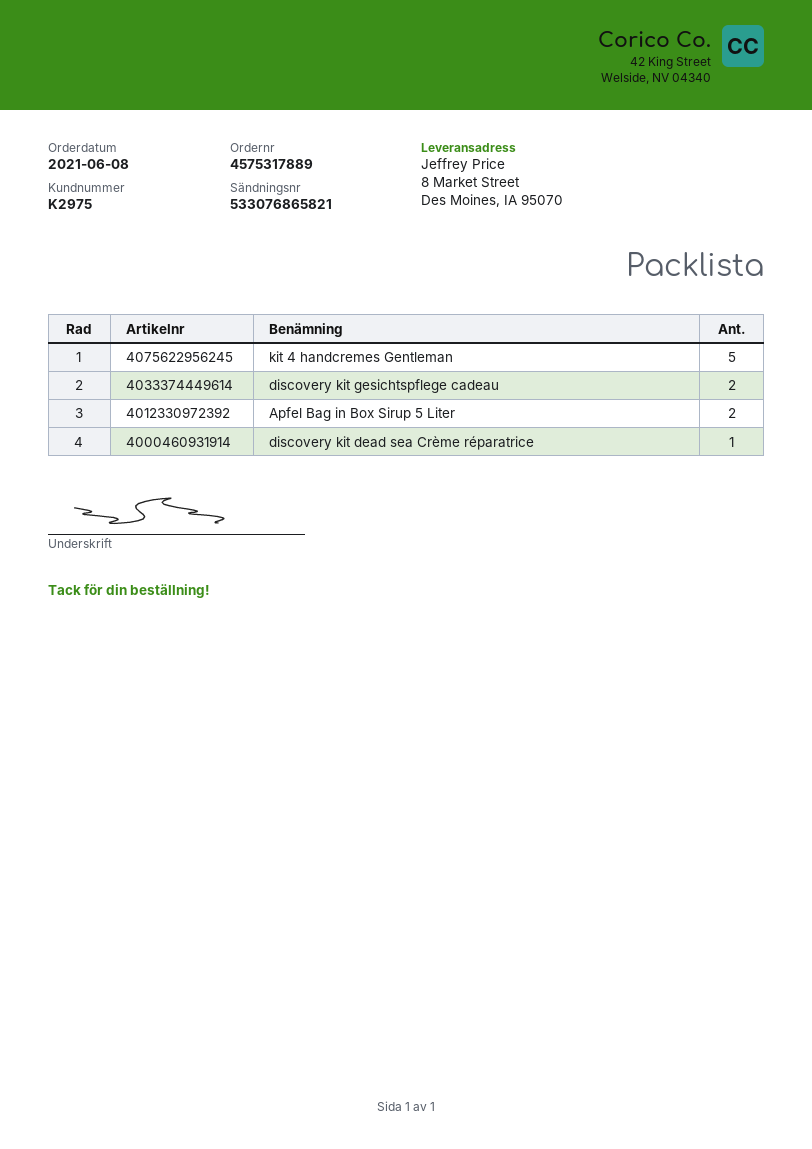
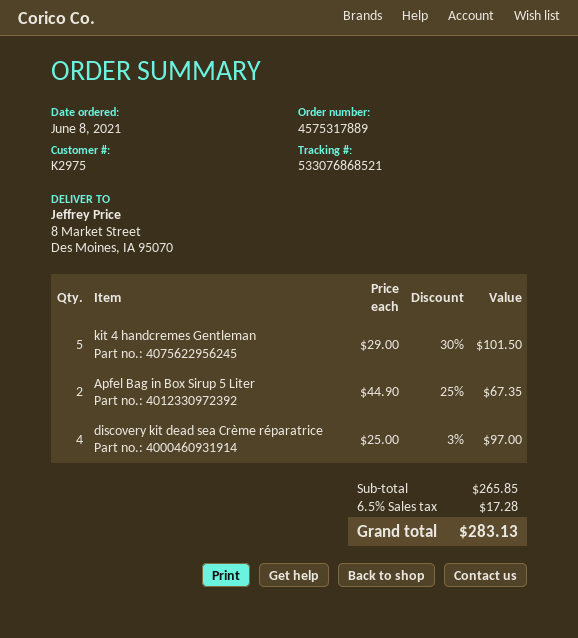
tracking number: 533076865821 -> 533076868521
discovery kit gesichtspflege cadeau: 2 -> none
discovery kit dead sea Crème réparatrice: 1 -> 4

